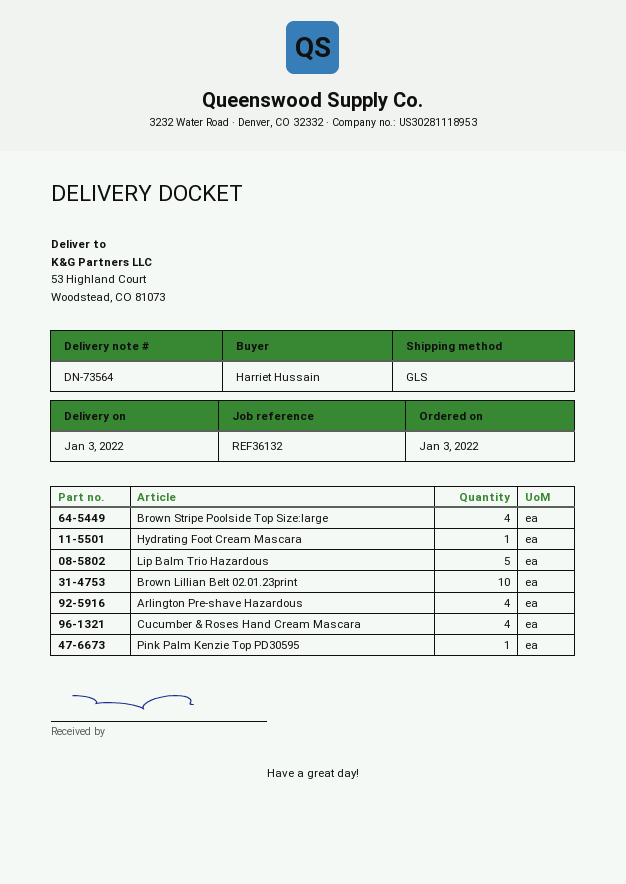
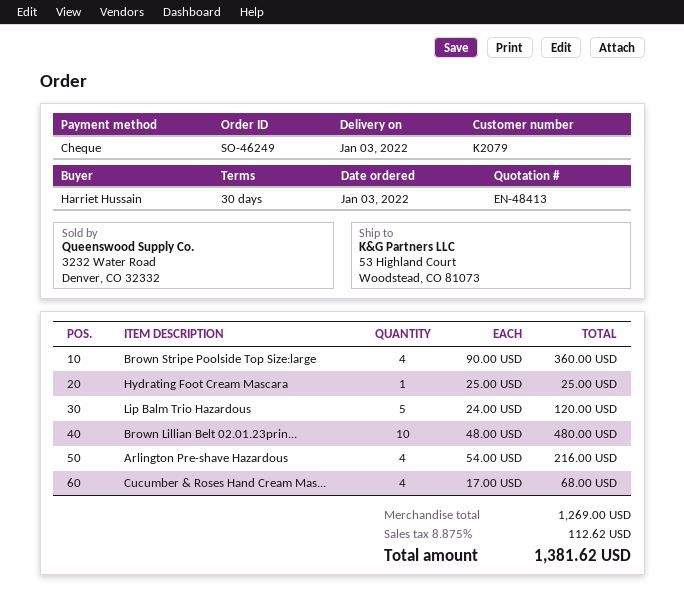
Pink Palm Kenzie Top PD30595: 1 -> none

